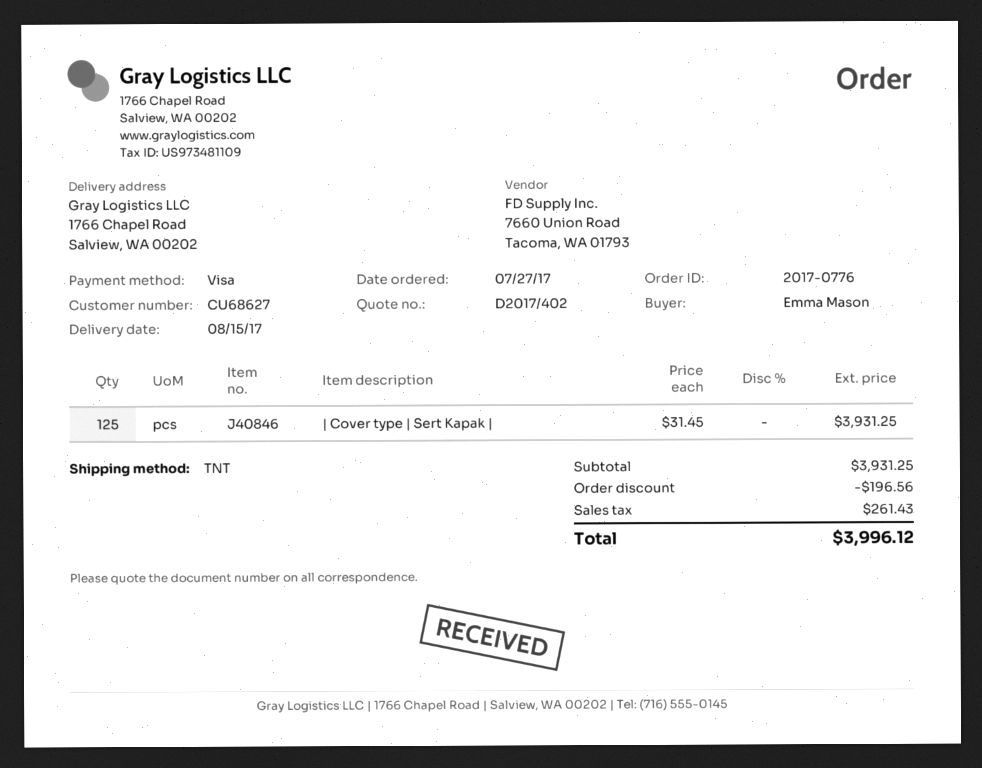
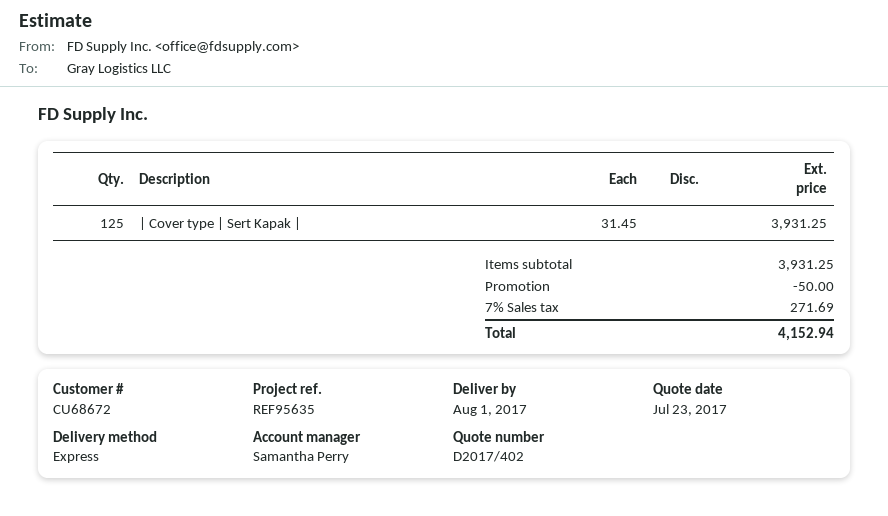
delivery date: 2017-08-15 -> 2017-08-01
customer number: CU68627 -> CU68672
shipping method: TNT -> express
discount: 196.56 -> 50.00
tax: 261.43 -> 271.69
total: 3996.12 -> 4152.94

